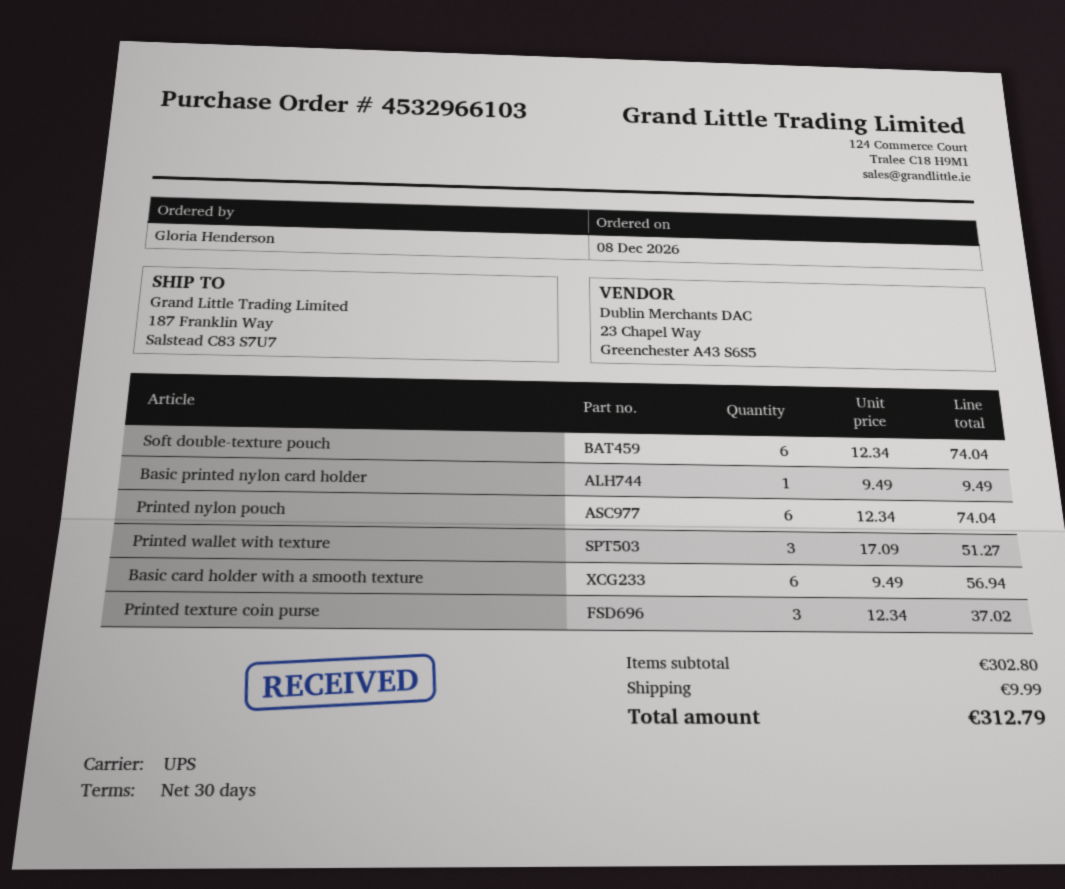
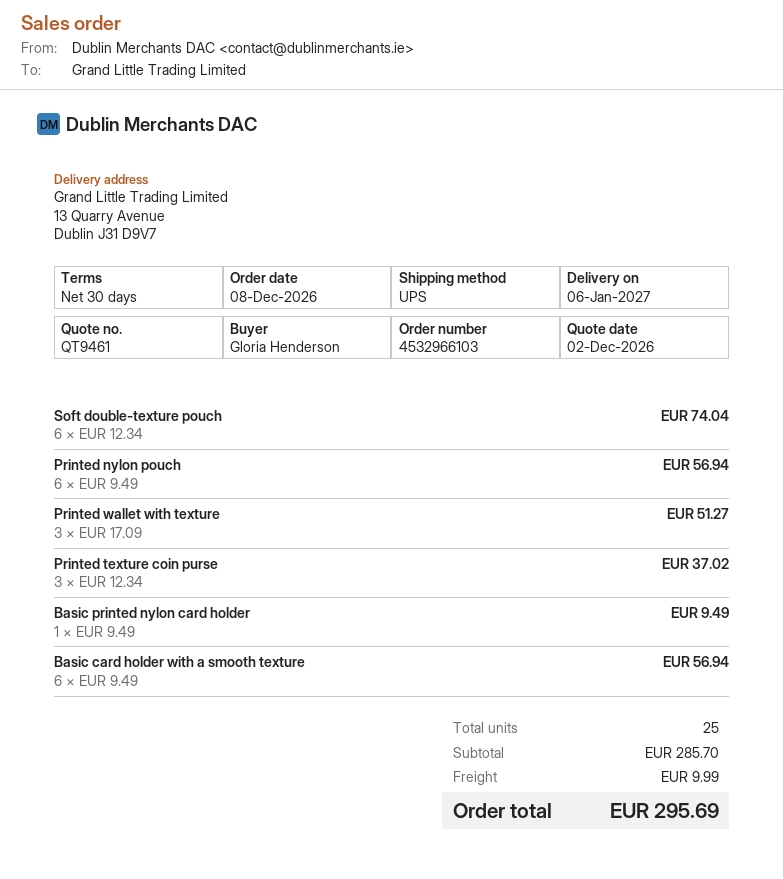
ship to: 187 Franklin Way, Salstead C83 S7U7 -> 13 Quarry Avenue, Dublin J31 D9V7
Printed nylon pouch: 6 x 12.34 = 74.04 -> 6 x 9.49 = 56.94
subtotal: 302.80 -> 285.70
total: 312.79 -> 295.69

